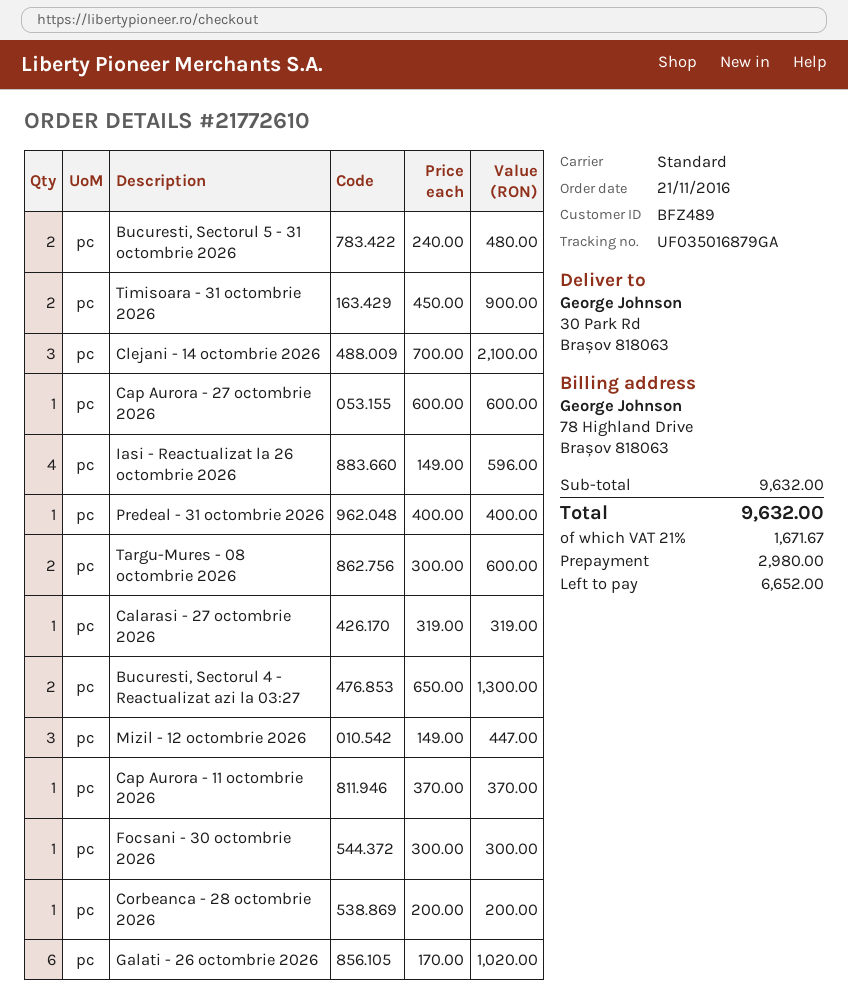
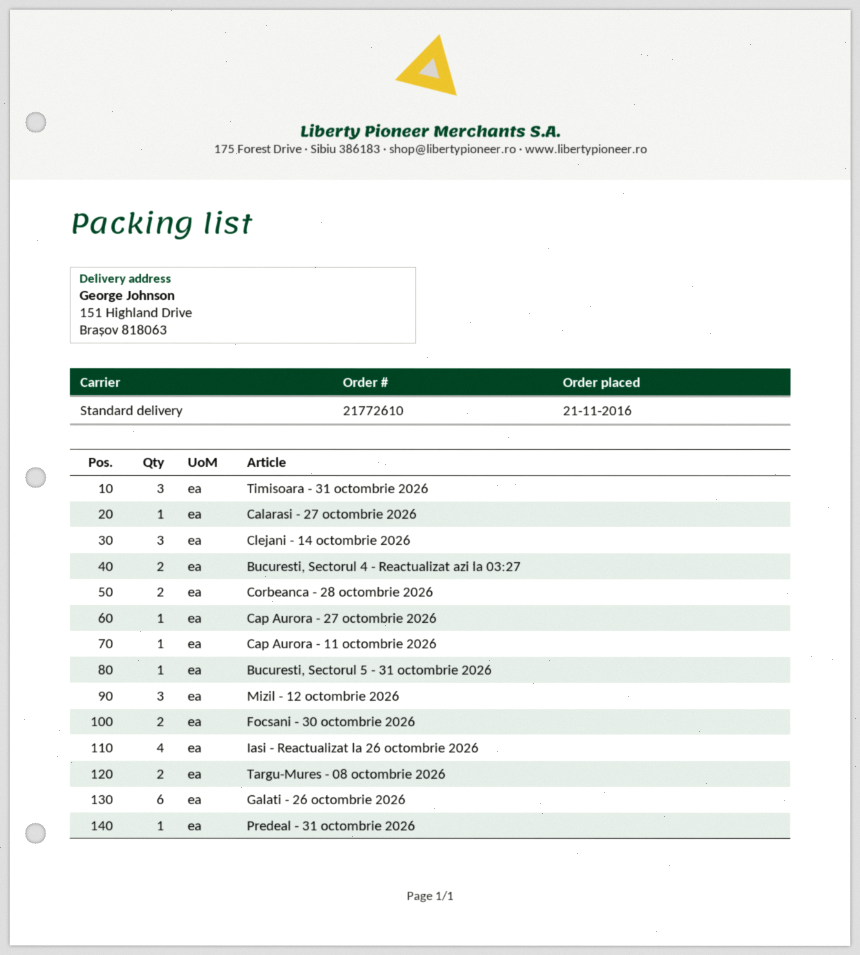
ship to: 30 Park Rd, Brașov 818063 -> 151 Highland Drive, Brașov 818063
Bucuresti, Sectorul 5 - 31 octombrie 2026: 2 -> 1
Timisoara - 31 octombrie 2026: 2 -> 3
Focsani - 30 octombrie 2026: 1 -> 2
Corbeanca - 28 octombrie 2026: 1 -> 2

